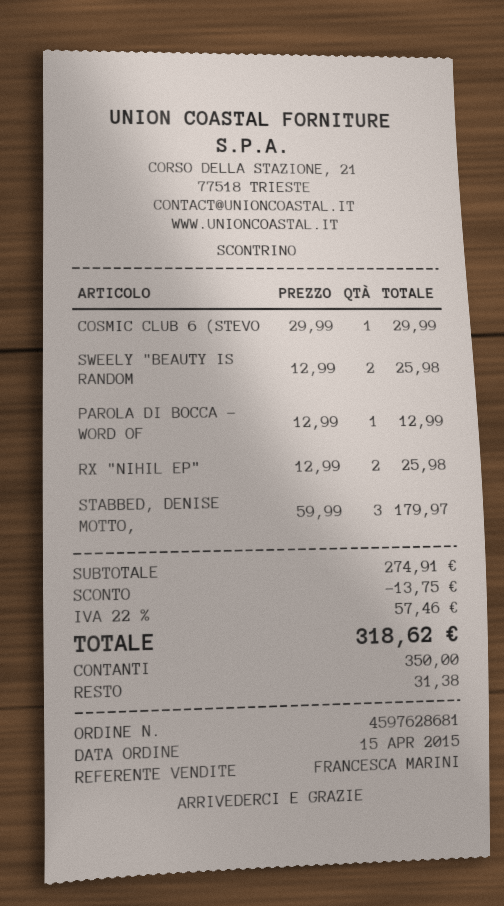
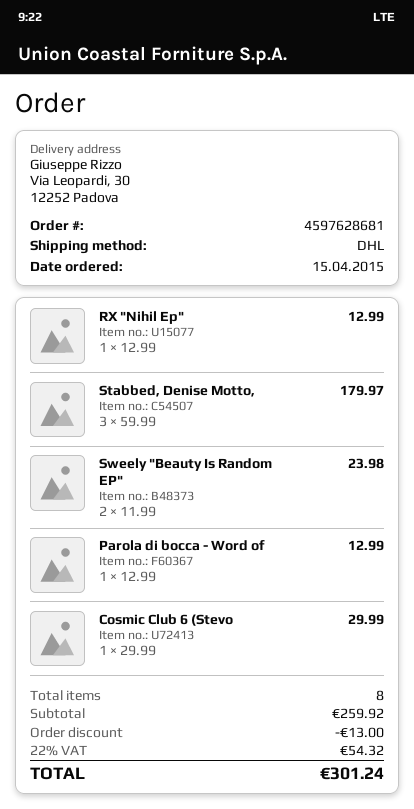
SWEELY "BEAUTY IS RANDOM: 2 x 12.99 = 25.98 -> 2 x 11.99 = 23.98
RX "NIHIL EP": 2 x 12.99 = 25.98 -> 1 x 12.99 = 12.99
subtotal: 274.91 -> 259.92
discount: 13.75 -> 13.00
tax: 22% = 57.46 -> 22% = 54.32
total: 318.62 -> 301.24

